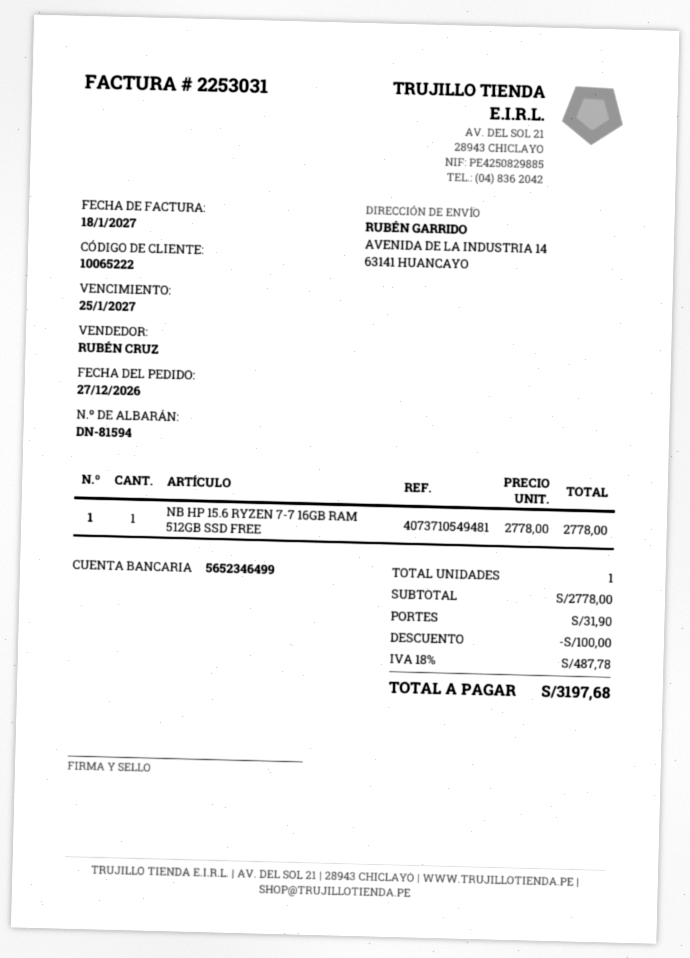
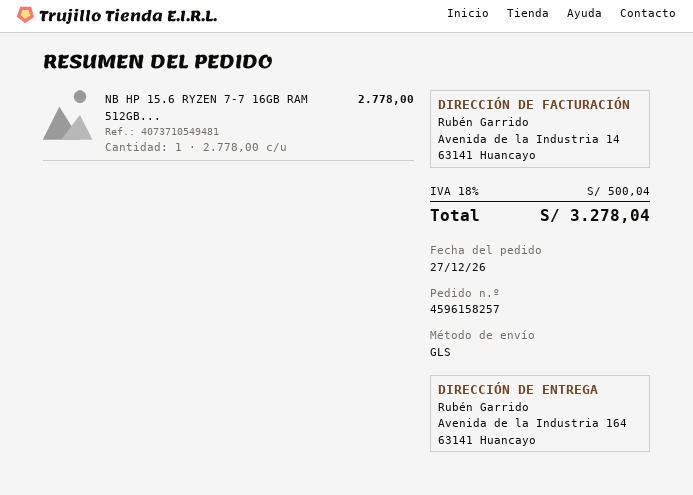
ship to: AVENIDA DE LA INDUSTRIA 14, 63141 HUANCAYO -> Avenida de la Industria 164, 63141 Huancayo
discount: 100.00 -> none
shipping: 31.90 -> none
tax: 18% = 487.78 -> 18% = 500.04
total: 3197.68 -> 3278.04

